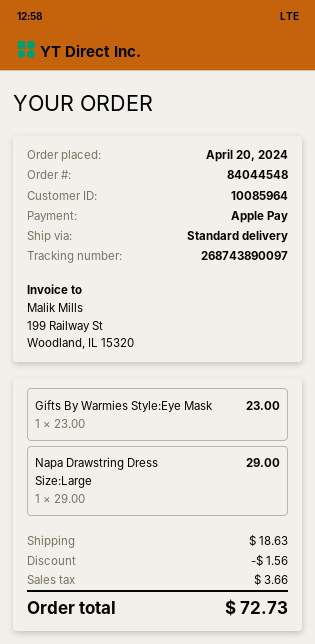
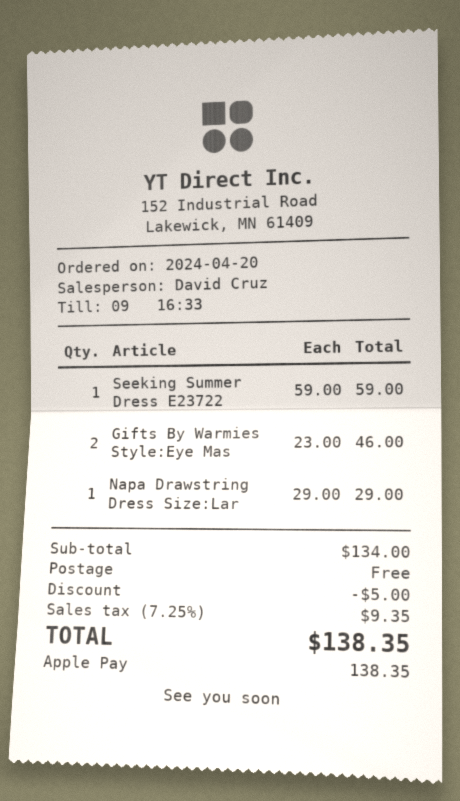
Gifts By Warmies Style:Eye Mask: 1 x 23.00 = 23.00 -> 2 x 23.00 = 46.00
Seeking Summer Dress E23722: none -> 1 x 59.00 = 59.00
discount: 1.56 -> 5.00
shipping: 18.63 -> 0.00
tax: 3.66 -> 9.35
total: 72.73 -> 138.35

